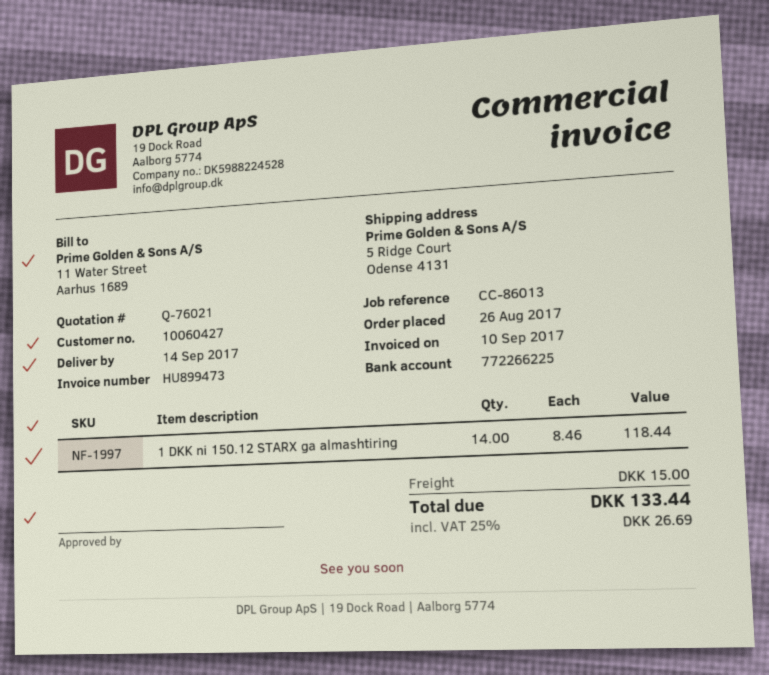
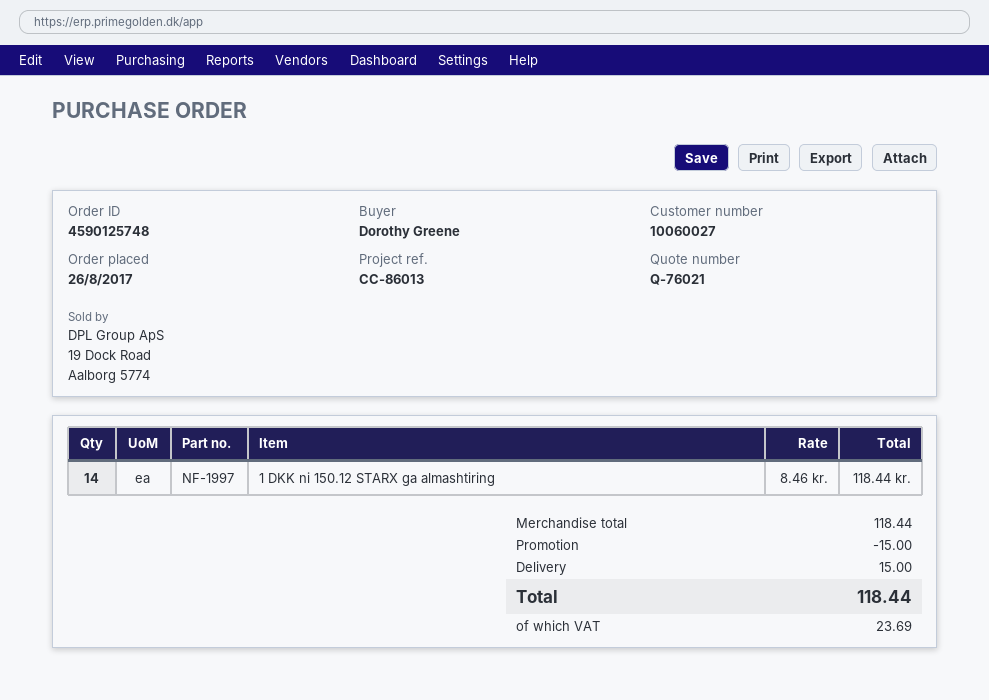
customer number: 10060427 -> 10060027
discount: none -> 15.00
tax: 26.69 -> 23.69
total: 133.44 -> 118.44

